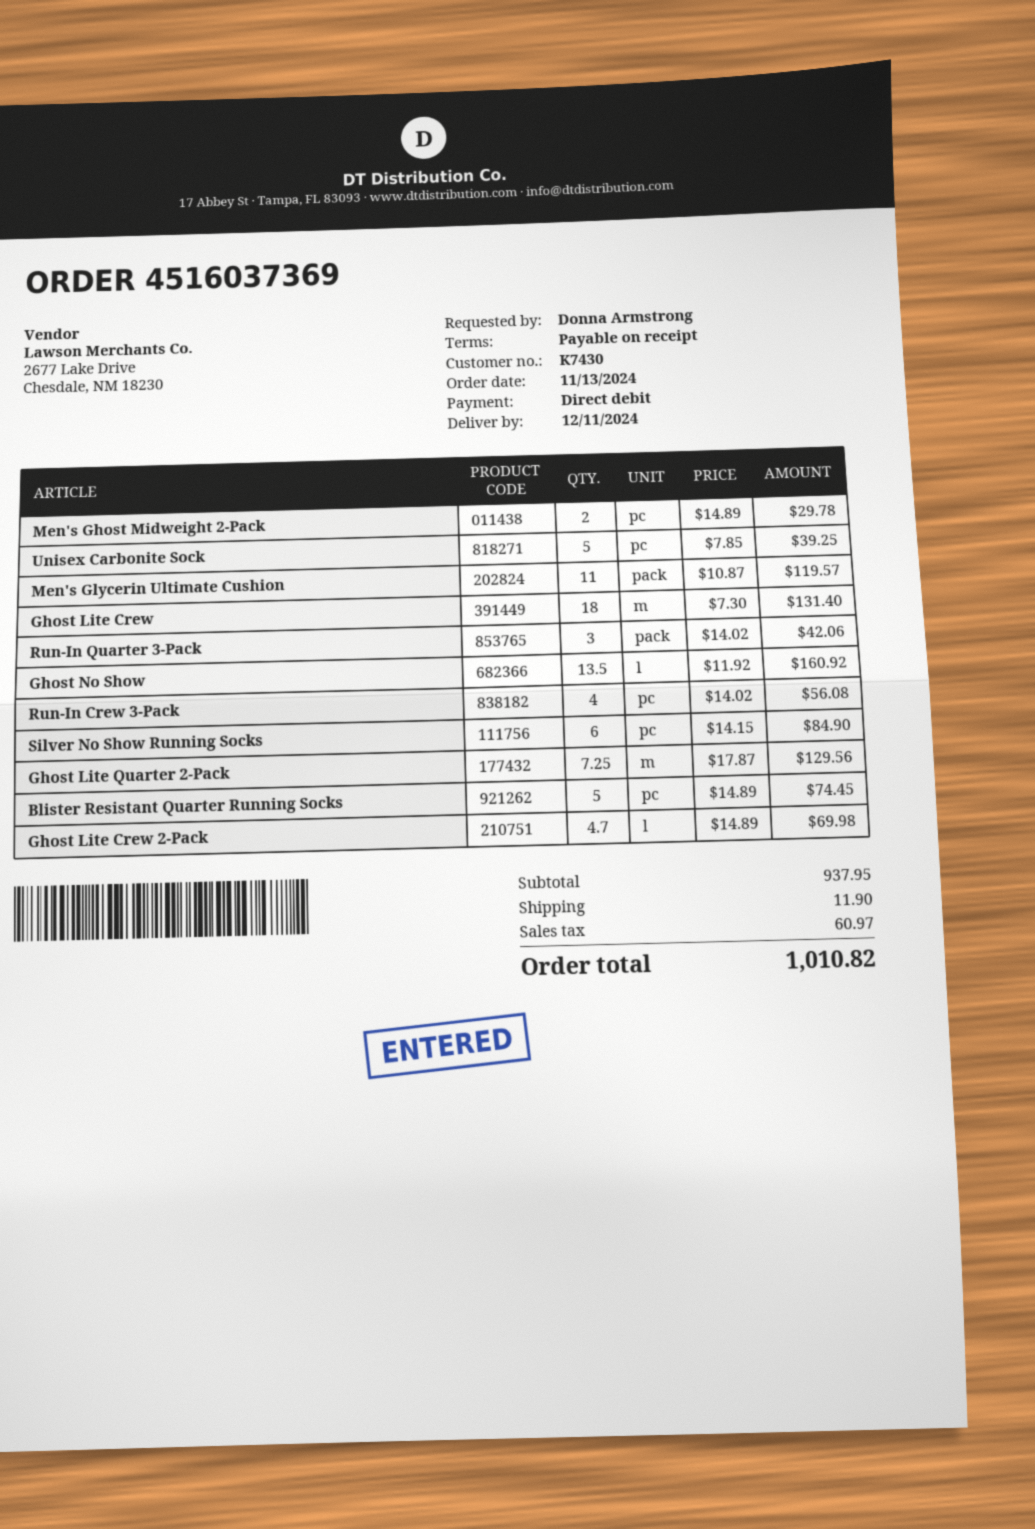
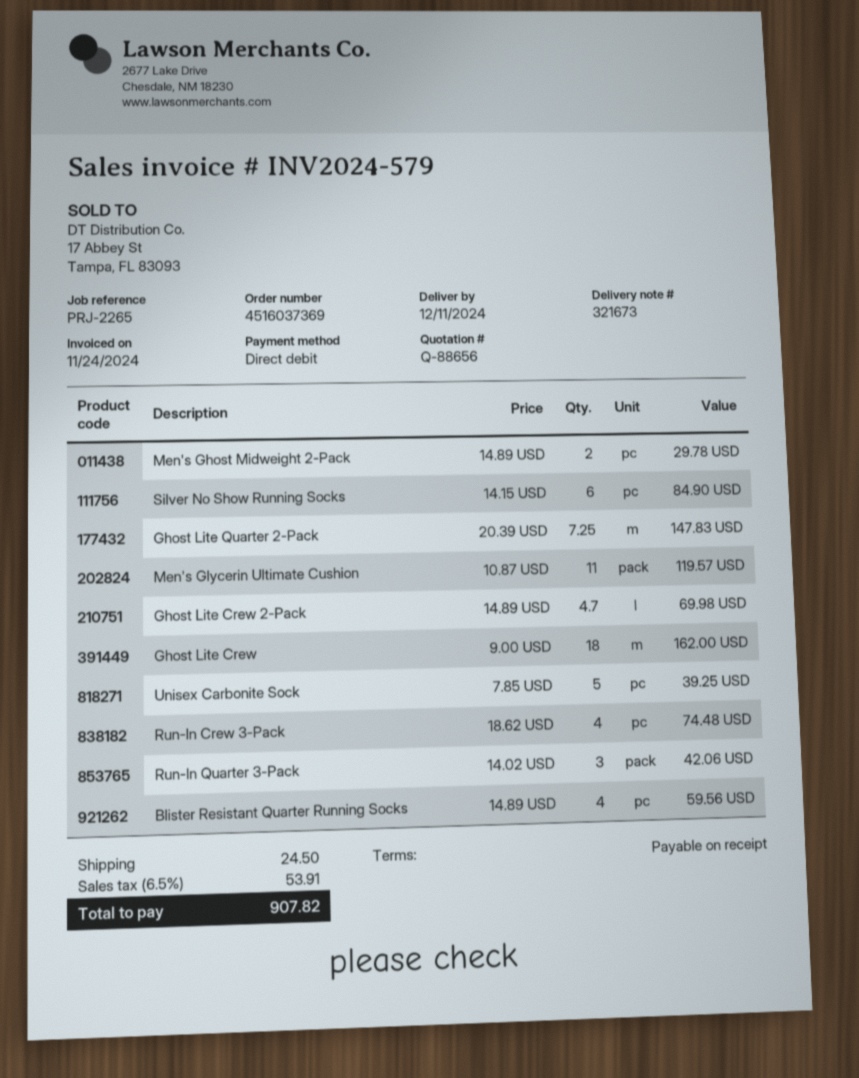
Ghost Lite Crew: 18 x 7.30 = 131.40 -> 18 x 9.00 = 162.00
Ghost No Show: 13.5 x 11.92 = 160.92 -> none
Run-In Crew 3-Pack: 4 x 14.02 = 56.08 -> 4 x 18.62 = 74.48
Ghost Lite Quarter 2-Pack: 7.25 x 17.87 = 129.56 -> 7.25 x 20.39 = 147.83
Blister Resistant Quarter Running Socks: 5 x 14.89 = 74.45 -> 4 x 14.89 = 59.56
shipping: 11.90 -> 24.50
tax: 60.97 -> 53.91
total: 1010.82 -> 907.82

